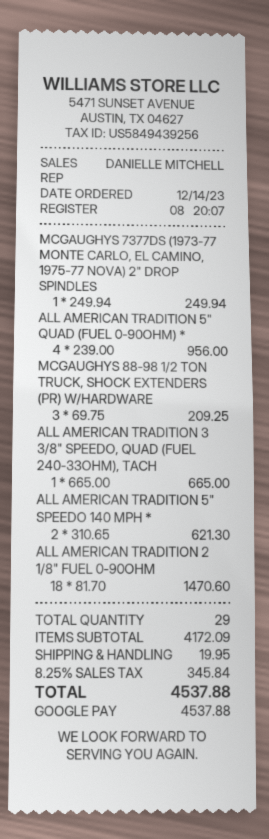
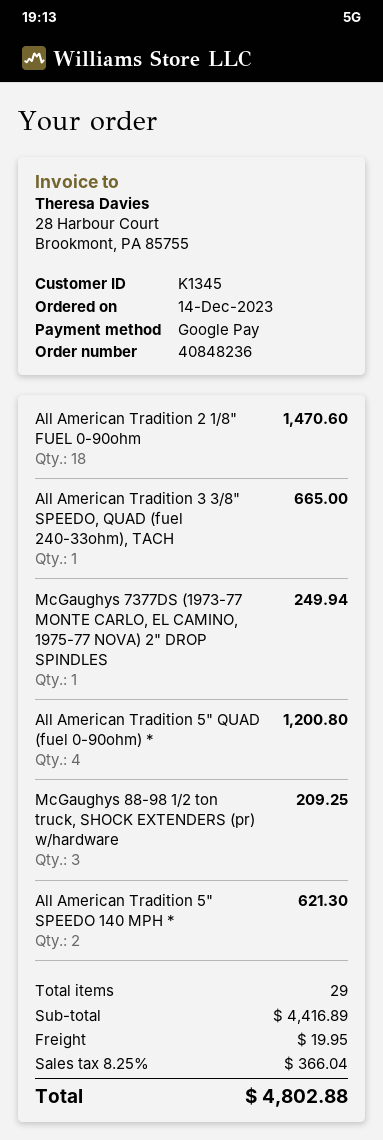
ALL AMERICAN TRADITION 5" QUAD (FUEL 0-90OHM) *: 4 for 956.00 -> 4 for 1200.80
subtotal: 4172.09 -> 4416.89
tax: 8.25% = 345.84 -> 8.25% = 366.04
total: 4537.88 -> 4802.88

